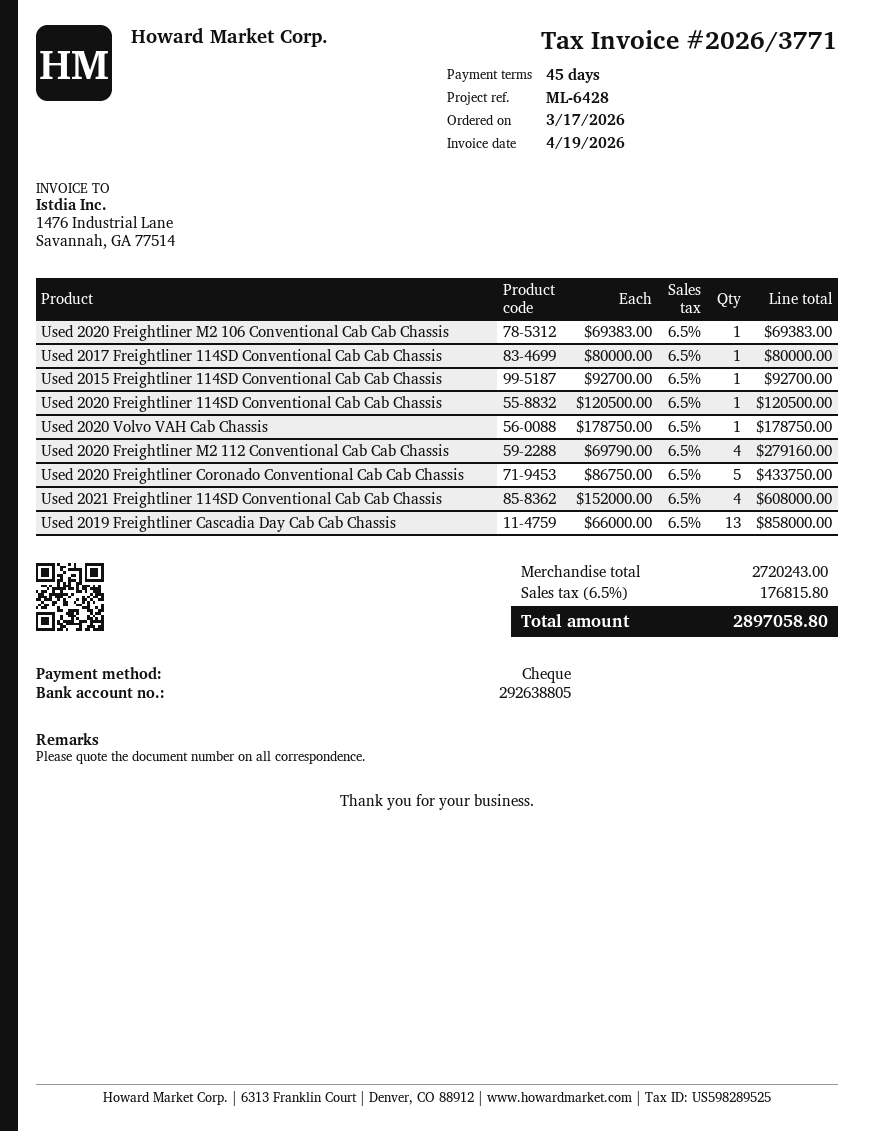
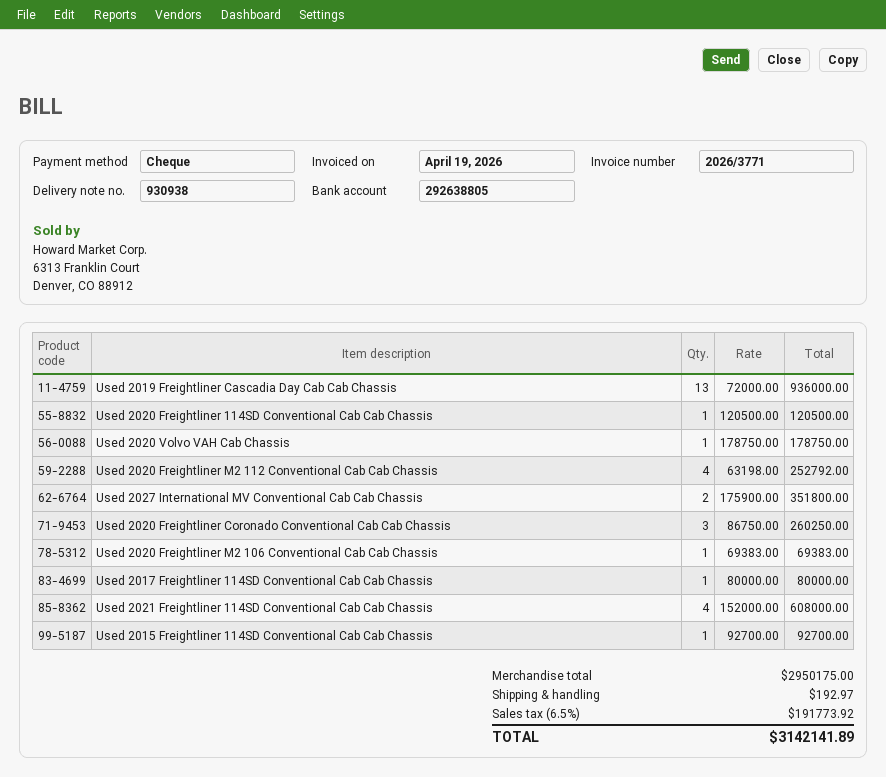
Used 2020 Freightliner M2 112 Conventional Cab Cab Chassis: 4 x 69790.00 = 279160.00 -> 4 x 63198.00 = 252792.00
Used 2020 Freightliner Coronado Conventional Cab Cab Chassis: 5 x 86750.00 = 433750.00 -> 3 x 86750.00 = 260250.00
Used 2019 Freightliner Cascadia Day Cab Cab Chassis: 13 x 66000.00 = 858000.00 -> 13 x 72000.00 = 936000.00
Used 2027 International MV Conventional Cab Cab Chassis: none -> 2 x 175900.00 = 351800.00
subtotal: 2720243.00 -> 2950175.00
shipping: none -> 192.97
tax: 6.5% = 176815.80 -> 6.5% = 191773.92
total: 2897058.80 -> 3142141.89

